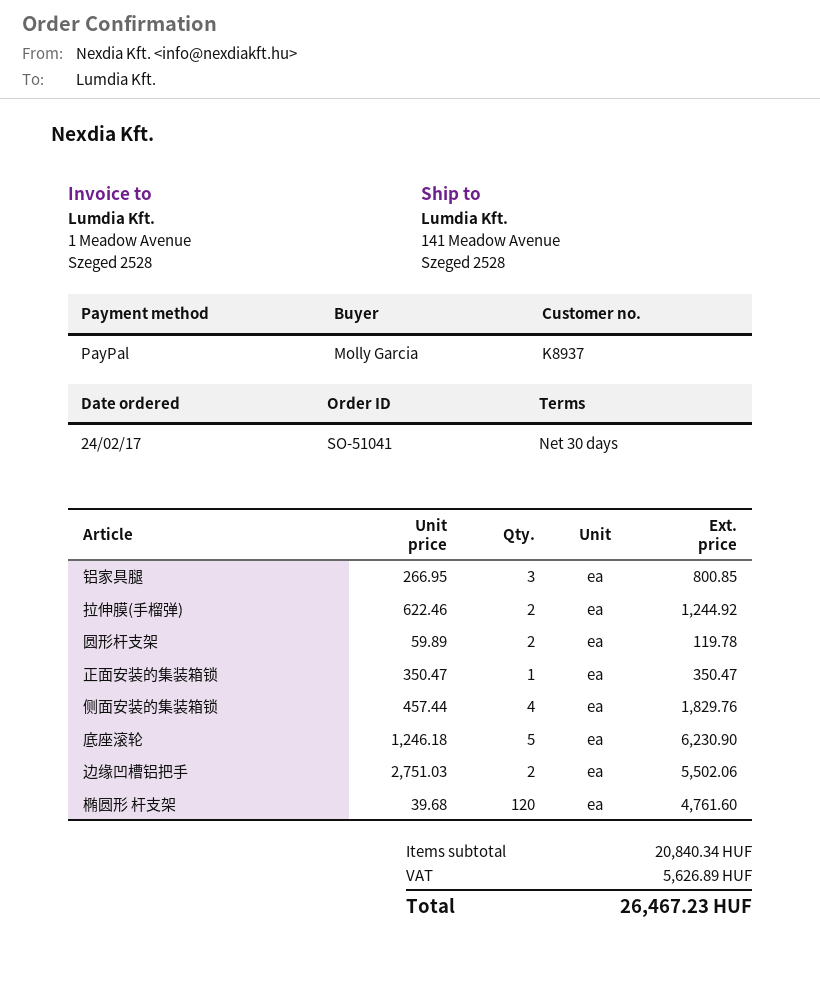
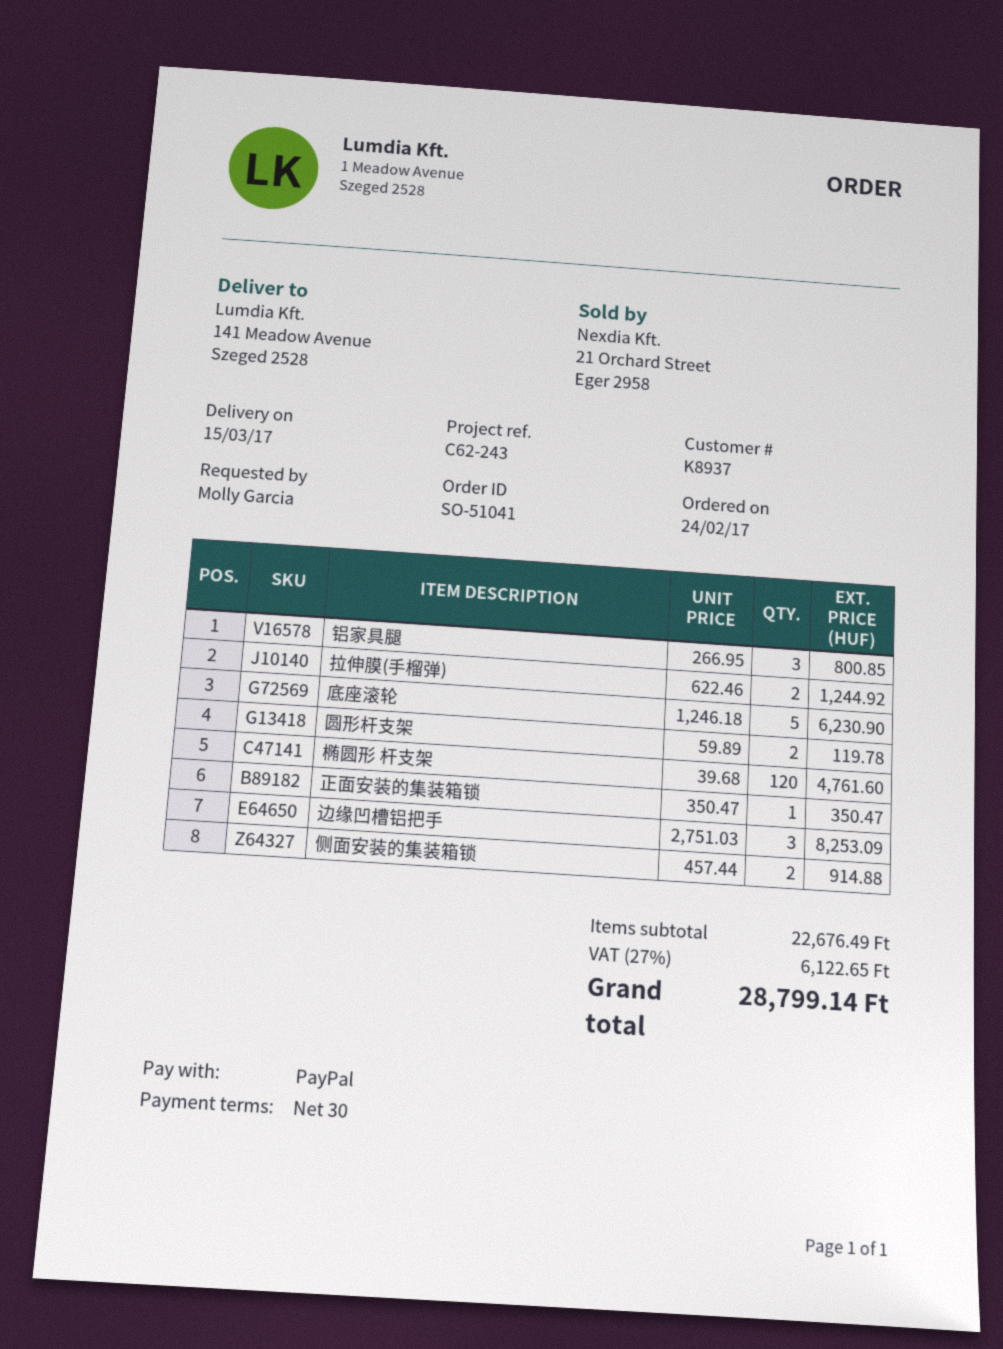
侧面安装的集装箱锁: 4 x 457.44 = 1829.76 -> 2 x 457.44 = 914.88
边缘凹槽铝把手: 2 x 2751.03 = 5502.06 -> 3 x 2751.03 = 8253.09
subtotal: 20840.34 -> 22676.49
tax: 5626.89 -> 6122.65
total: 26467.23 -> 28799.14

